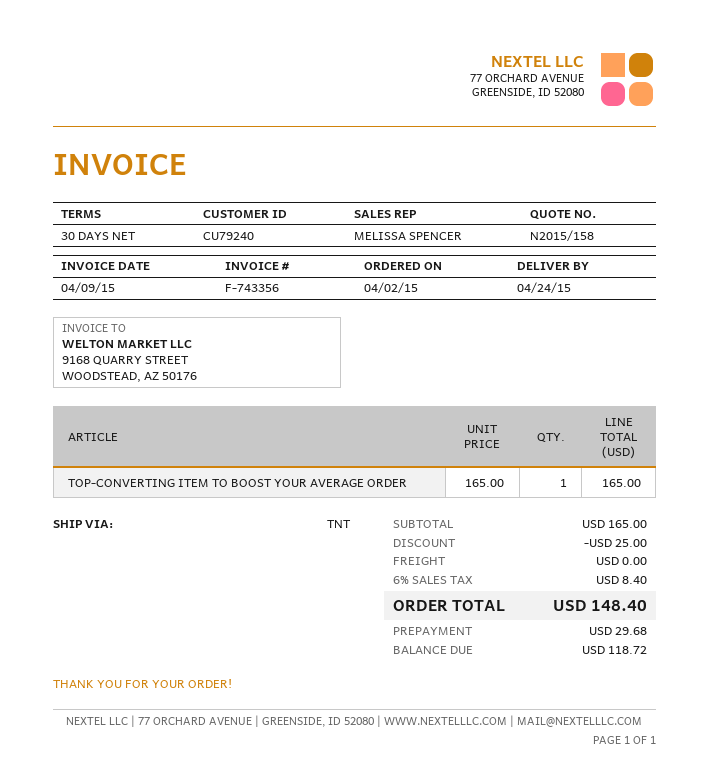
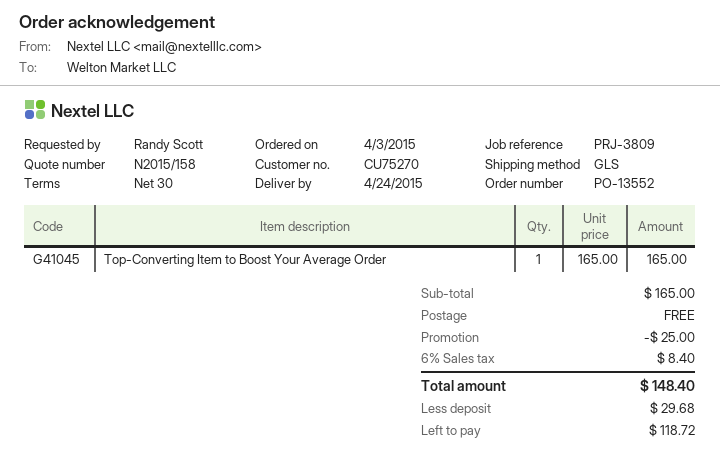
order date: 2015-04-02 -> 2015-04-03
customer number: CU79240 -> CU75270
shipping method: TNT -> GLS

